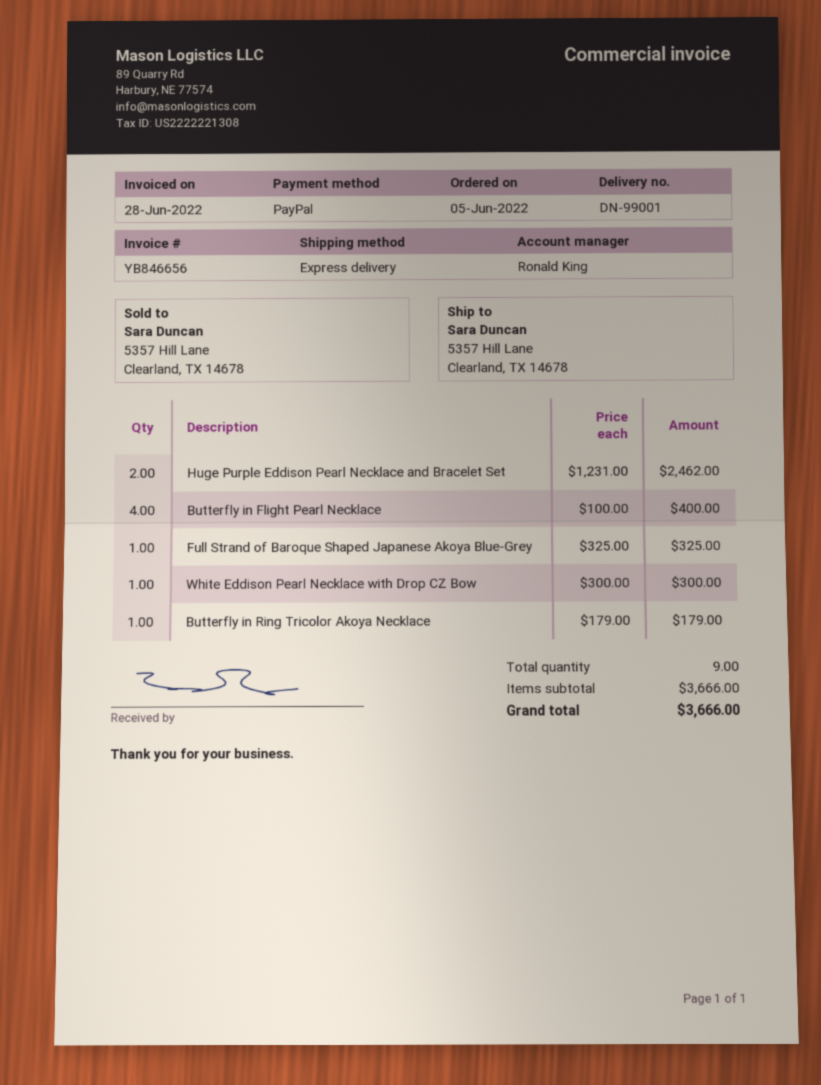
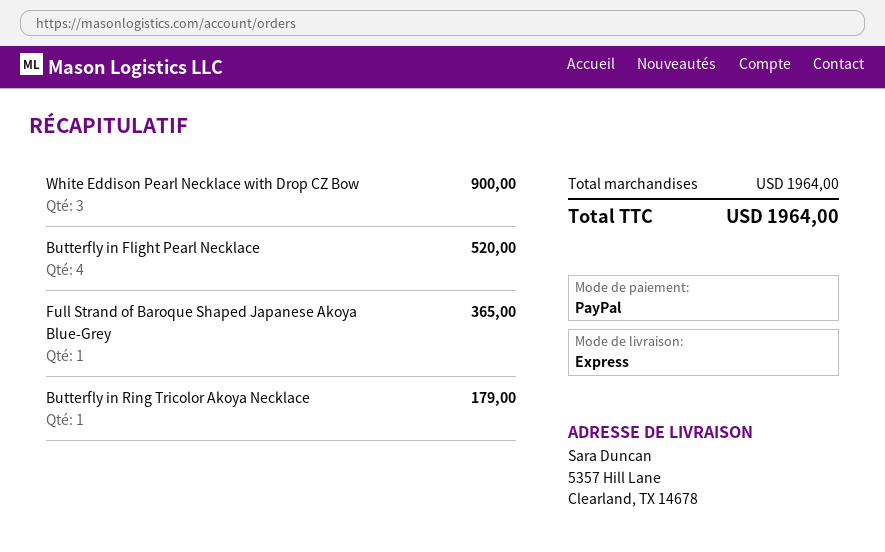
Huge Purple Eddison Pearl Necklace and Bracelet Set: 2 for 2462.00 -> none
Butterfly in Flight Pearl Necklace: 4 for 400.00 -> 4 for 520.00
Full Strand of Baroque Shaped Japanese Akoya Blue-Grey: 1 for 325.00 -> 1 for 365.00
White Eddison Pearl Necklace with Drop CZ Bow: 1 for 300.00 -> 3 for 900.00
subtotal: 3666.00 -> 1964.00
total: 3666.00 -> 1964.00

